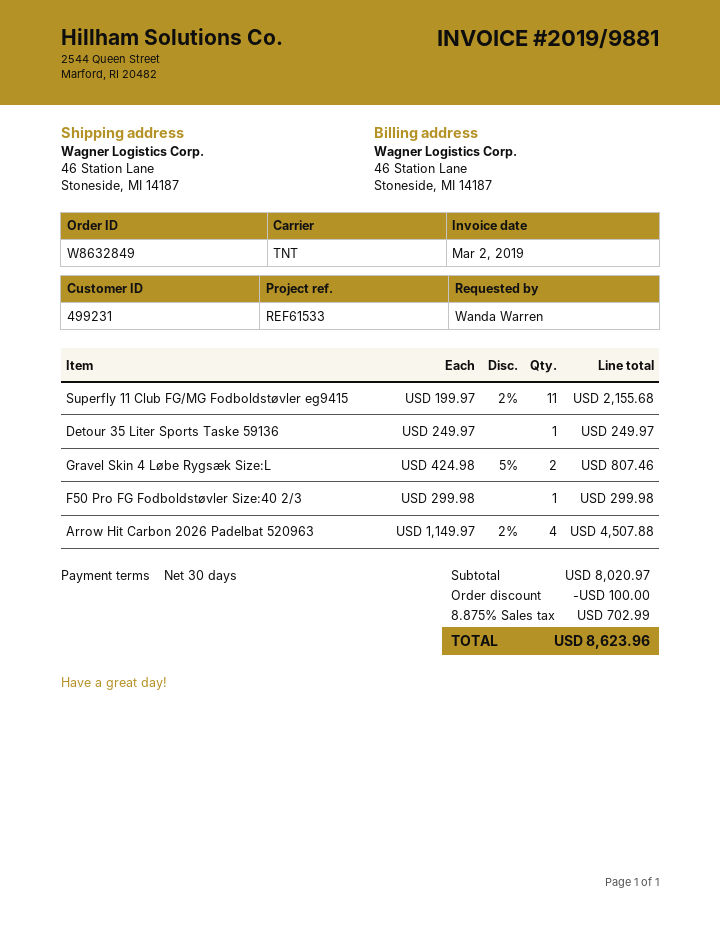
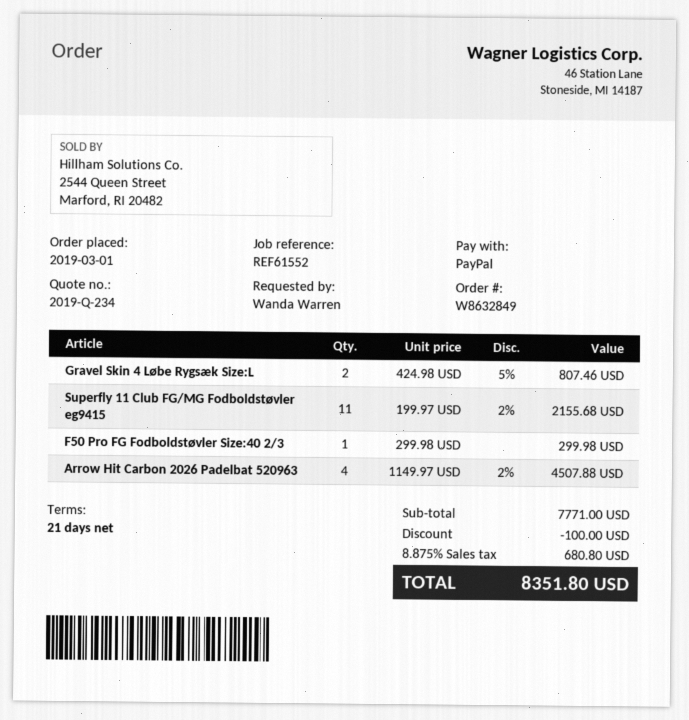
payment terms: 30 days -> 21 days
reference: REF61533 -> REF61552
Detour 35 Liter Sports Taske 59136: 1 x 249.97 = 249.97 -> none
subtotal: 8020.97 -> 7771.00
tax: 8.875% = 702.99 -> 8.875% = 680.80
total: 8623.96 -> 8351.80

